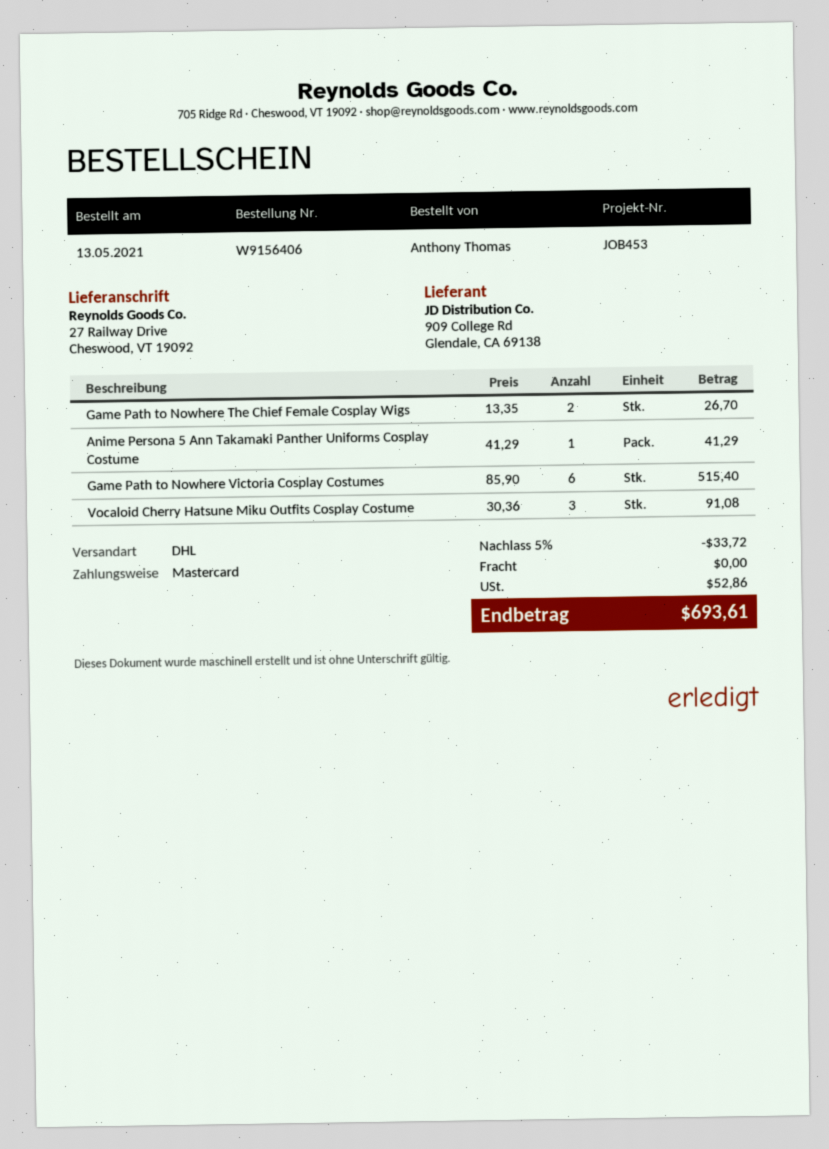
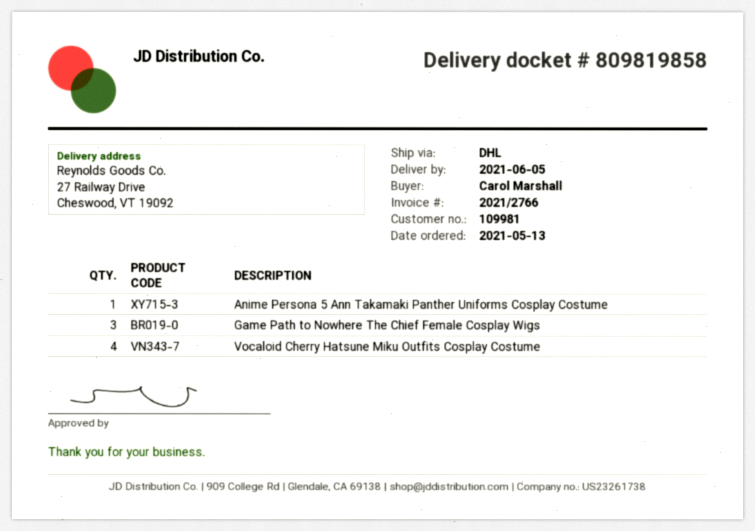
ordered by: Anthony Thomas -> Carol Marshall
Game Path to Nowhere The Chief Female Cosplay Wigs: 2 -> 3
Game Path to Nowhere Victoria Cosplay Costumes: 6 -> none
Vocaloid Cherry Hatsune Miku Outfits Cosplay Costume: 3 -> 4

